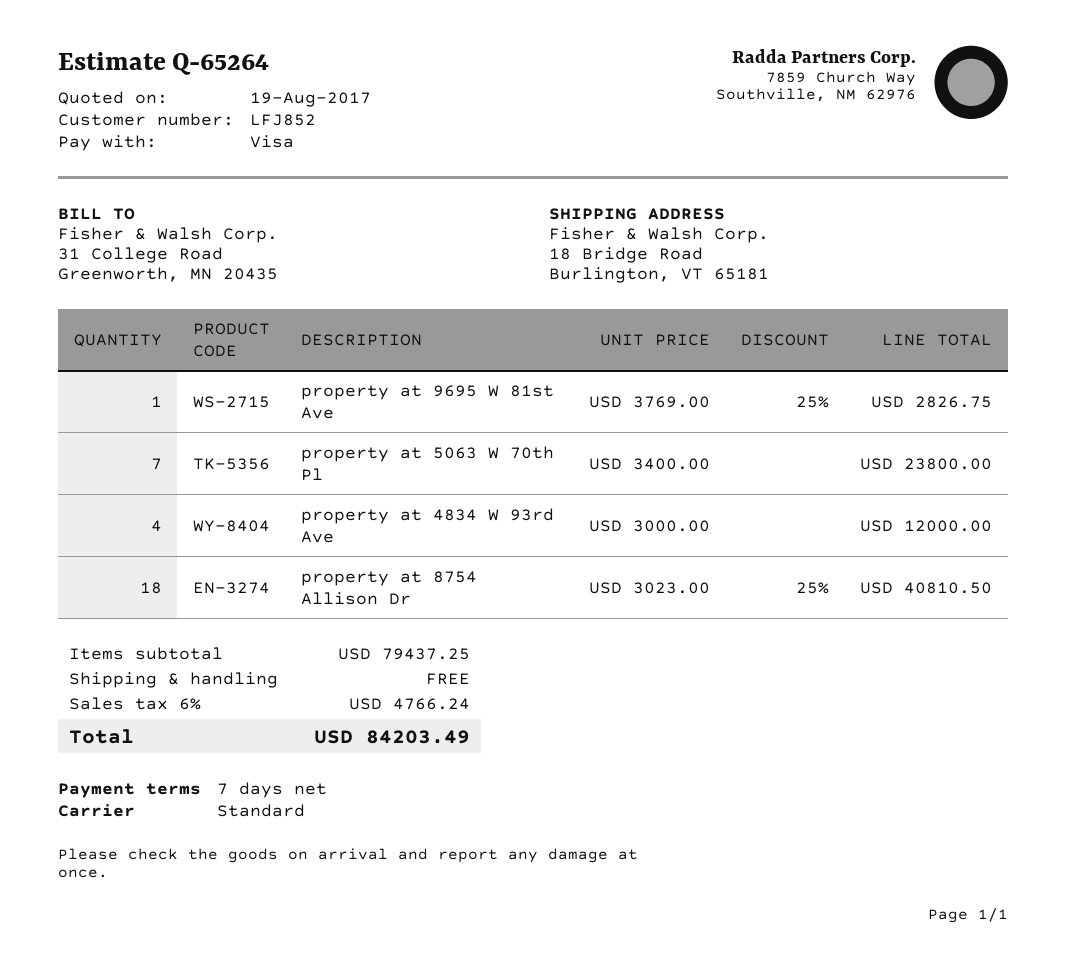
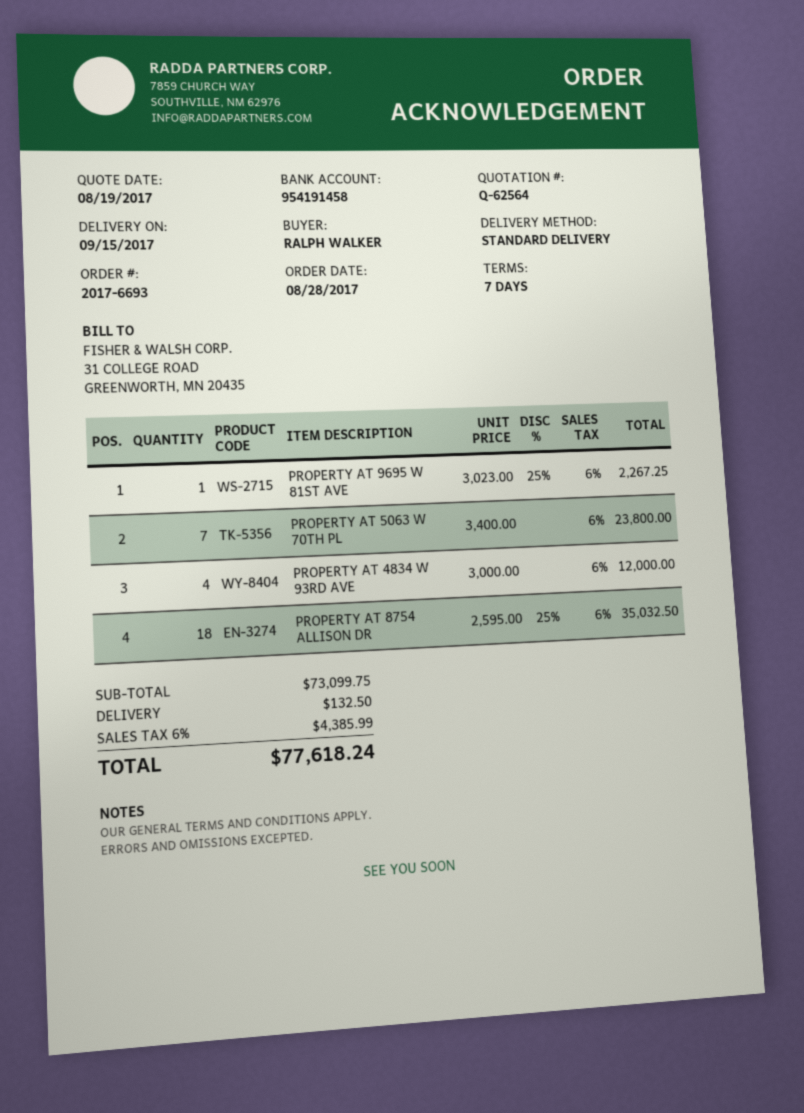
quote number: Q-65264 -> Q-62564
property at 9695 W 81st Ave: 1 x 3769.00 - 25% = 2826.75 -> 1 x 3023.00 - 25% = 2267.25
property at 8754 Allison Dr: 18 x 3023.00 - 25% = 40810.50 -> 18 x 2595.00 - 25% = 35032.50
subtotal: 79437.25 -> 73099.75
shipping: 0.00 -> 132.50
tax: 6% = 4766.24 -> 6% = 4385.99
total: 84203.49 -> 77618.24

